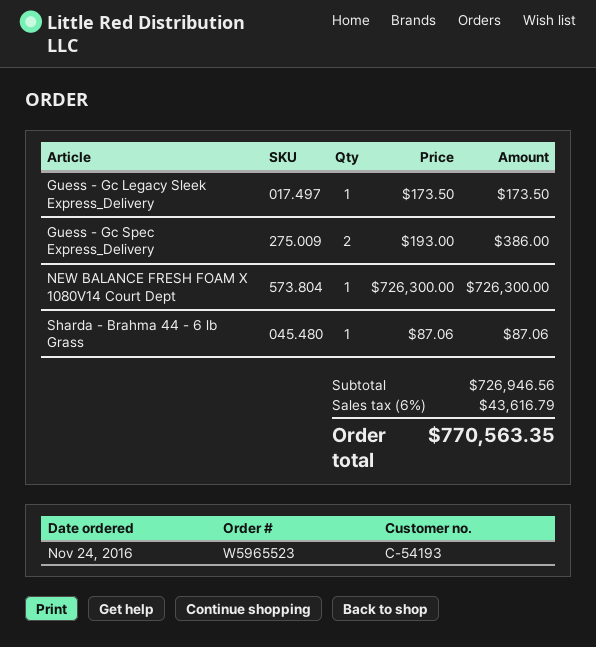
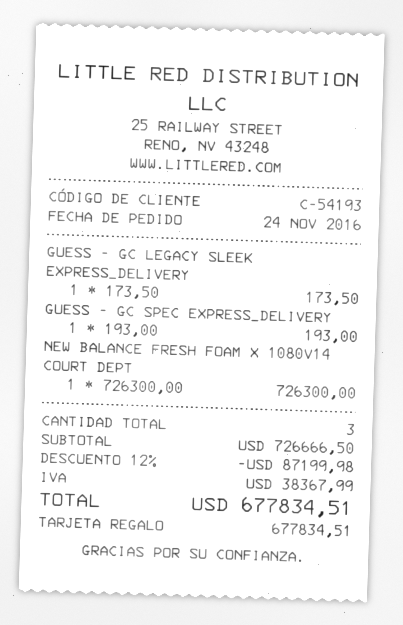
Guess - Gc Spec Express_Delivery: 2 x 193.00 = 386.00 -> 1 x 193.00 = 193.00
Sharda - Brahma 44 - 6 lb Grass: 1 x 87.06 = 87.06 -> none
subtotal: 726946.56 -> 726666.50
discount: none -> 12% = 87199.98
tax: 43616.79 -> 38367.99
total: 770563.35 -> 677834.51

